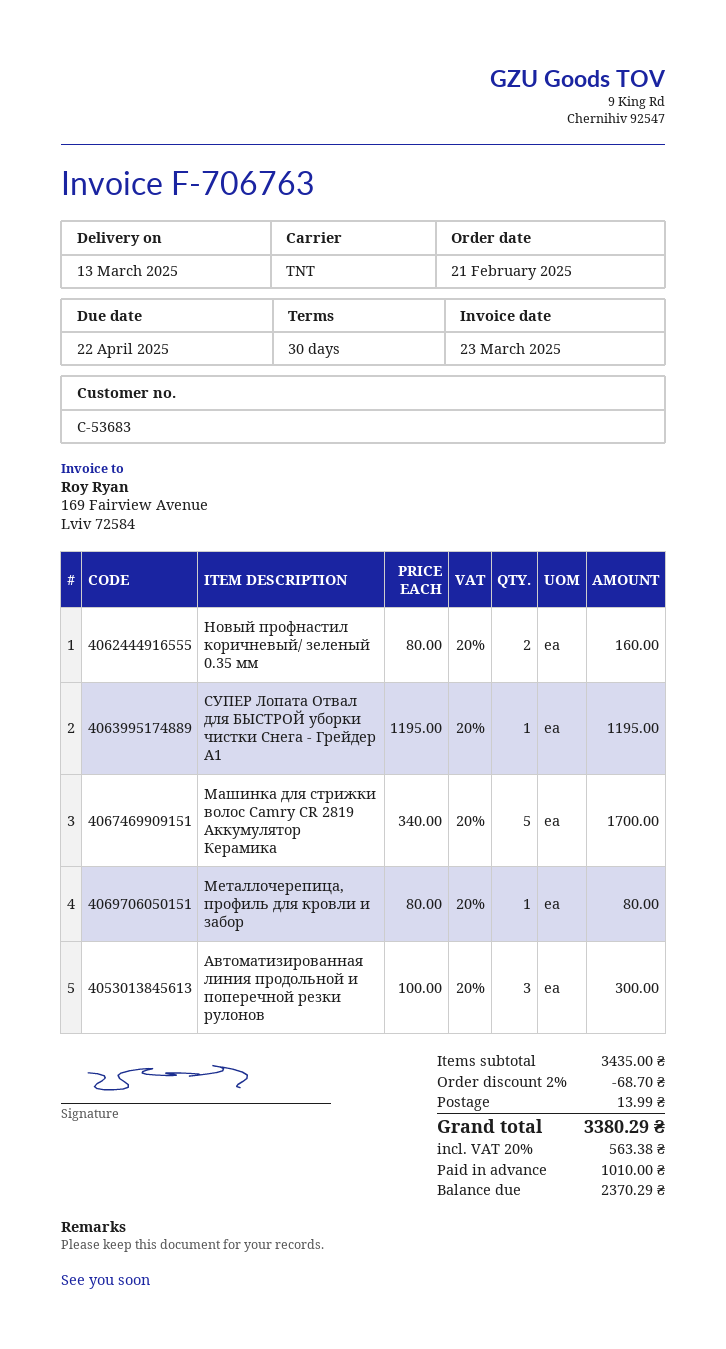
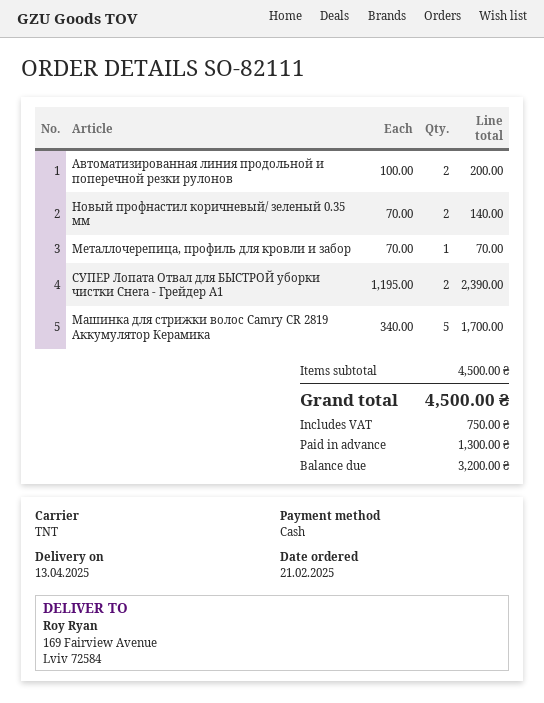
delivery date: 2025-03-13 -> 2025-04-13
Новый профнастил коричневый/ зеленый 0.35 мм: 2 x 80.00 = 160.00 -> 2 x 70.00 = 140.00
СУПЕР Лопата Отвал для БЫСТРОЙ уборки чистки Снега - Грейдер А1: 1 x 1195.00 = 1195.00 -> 2 x 1195.00 = 2390.00
Металлочерепица, профиль для кровли и забор: 1 x 80.00 = 80.00 -> 1 x 70.00 = 70.00
Автоматизированная линия продольной и поперечной резки рулонов: 3 x 100.00 = 300.00 -> 2 x 100.00 = 200.00
subtotal: 3435.00 -> 4500.00
discount: 2% = 68.70 -> none
shipping: 13.99 -> none
tax: 563.38 -> 750.00
total: 3380.29 -> 4500.00
deposit: 1010.00 -> 1300.00
balance: 2370.29 -> 3200.00

